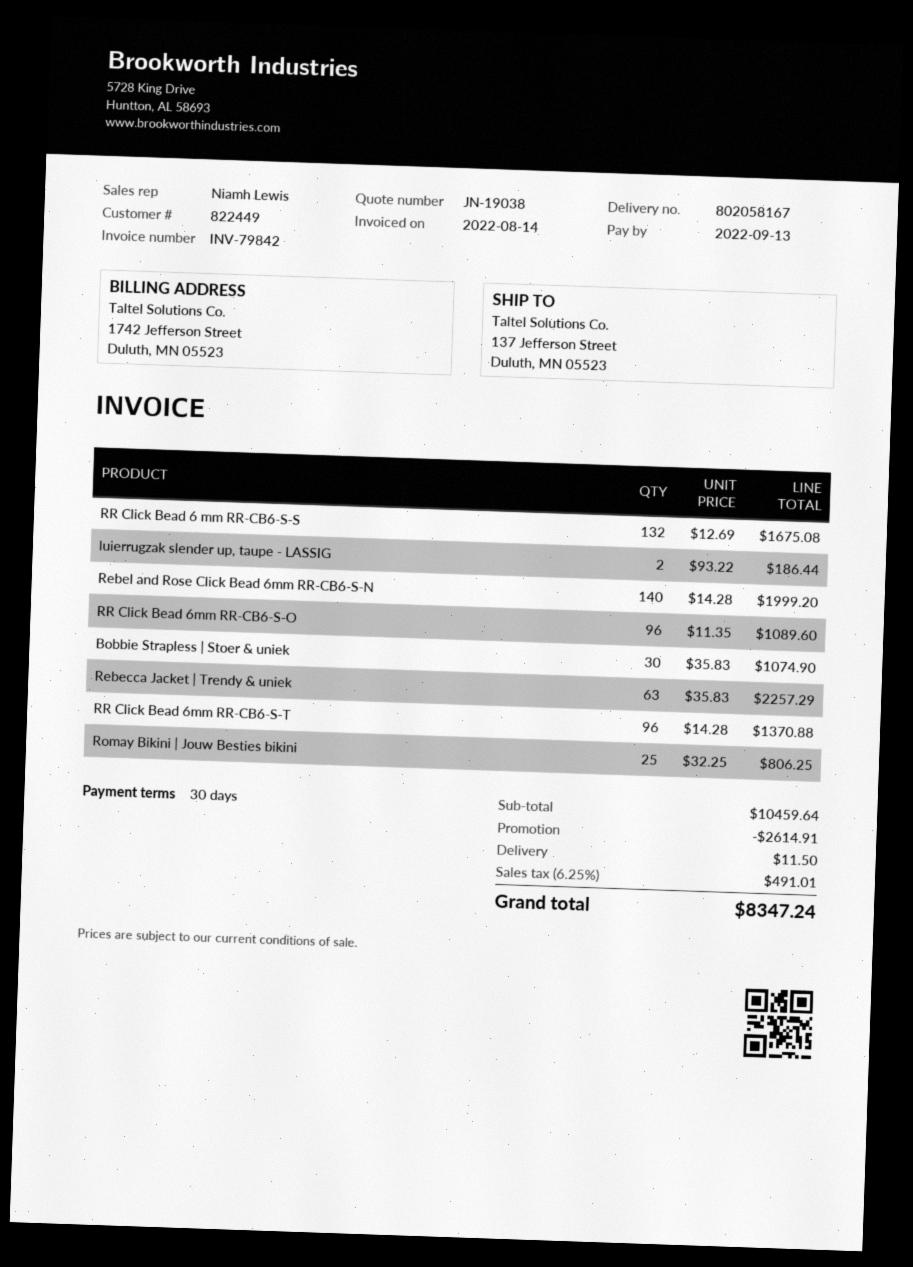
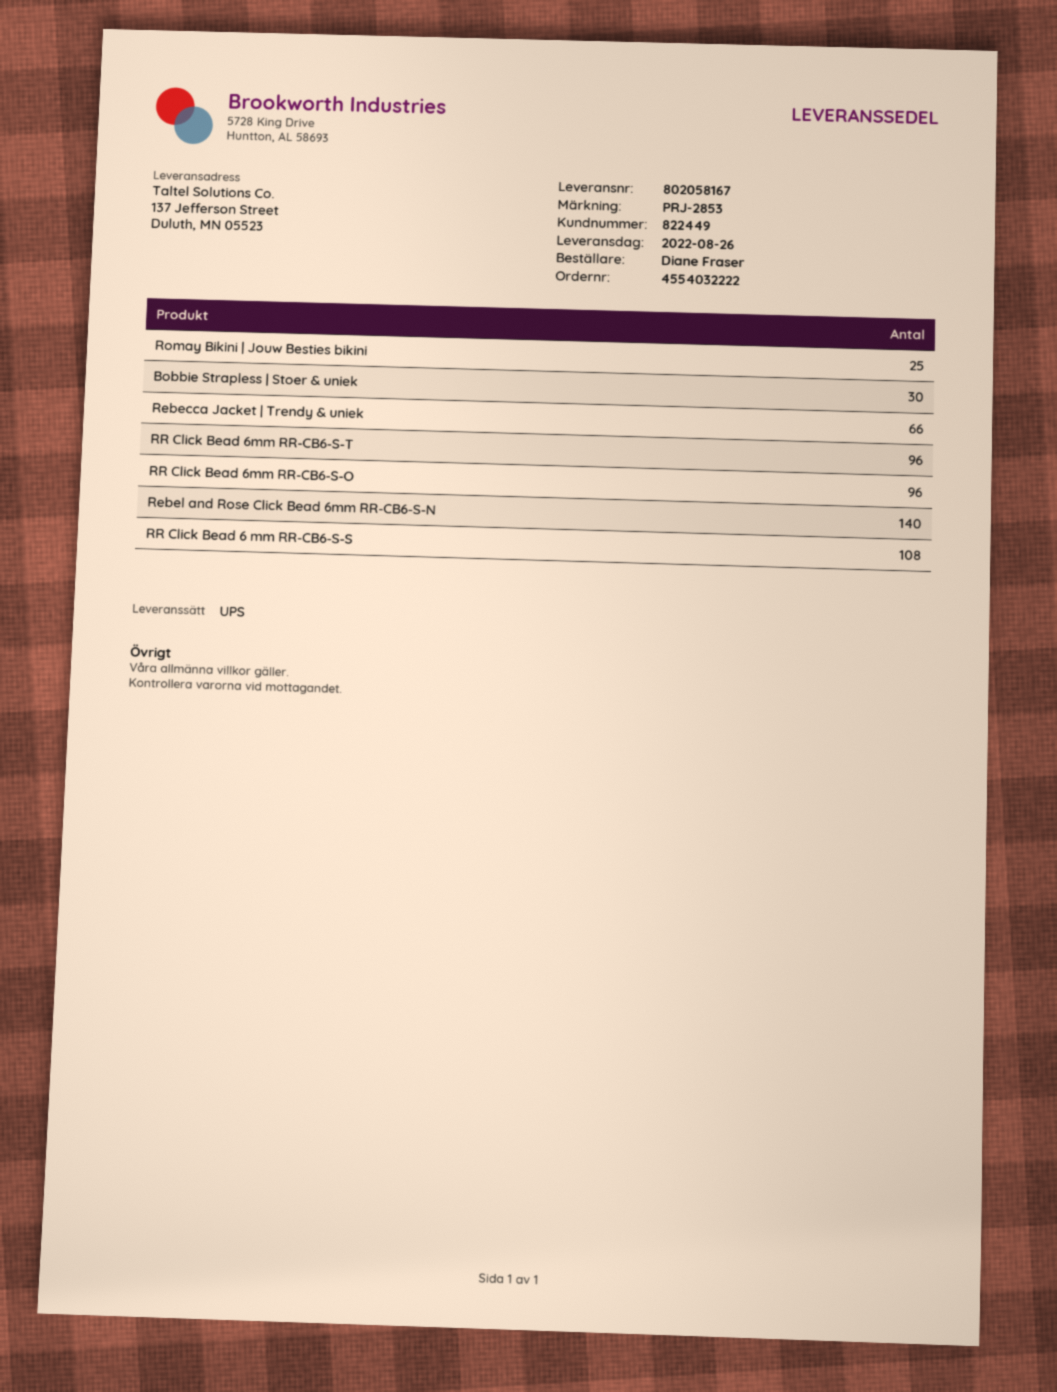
RR Click Bead 6 mm RR-CB6-S-S: 132 -> 108
luierrugzak slender up, taupe - LASSIG: 2 -> none
Rebecca Jacket | Trendy & uniek: 63 -> 66

